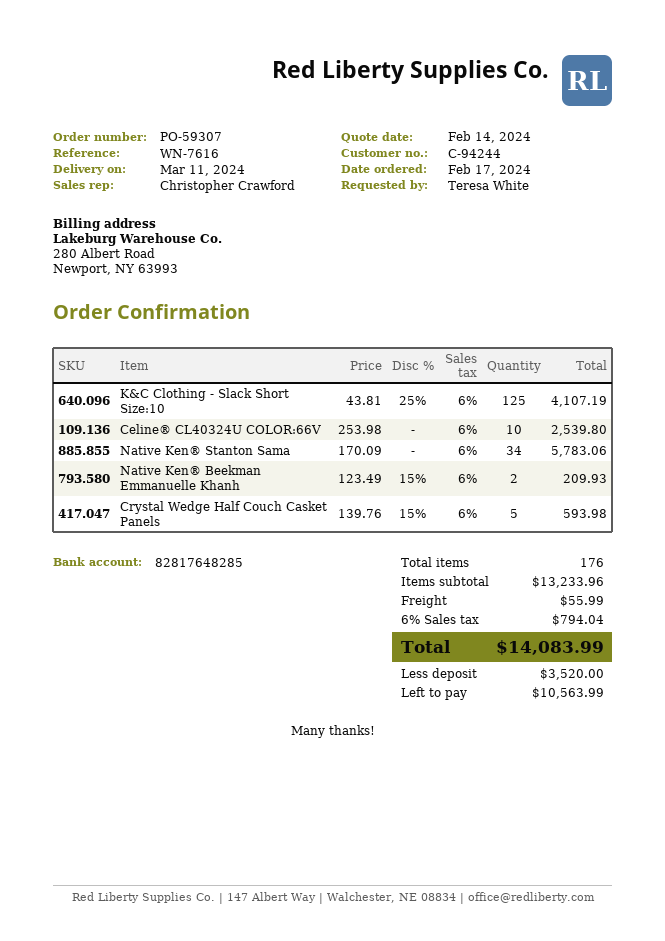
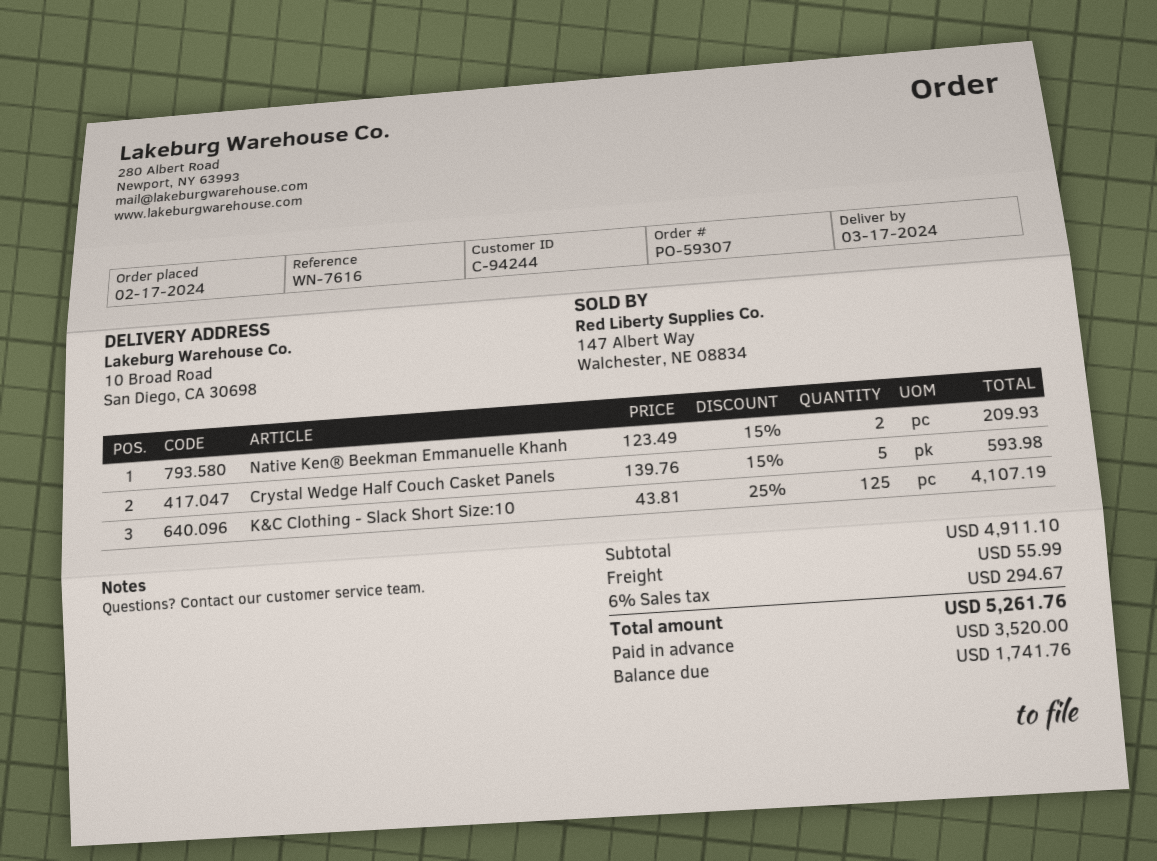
delivery date: 2024-03-11 -> 2024-03-17
Celine® CL40324U COLOR:66V: 10 x 253.98 = 2539.80 -> none
Native Ken® Stanton Sama: 34 x 170.09 = 5783.06 -> none
subtotal: 13233.96 -> 4911.10
tax: 6% = 794.04 -> 6% = 294.67
total: 14083.99 -> 5261.76
balance: 10563.99 -> 1741.76

